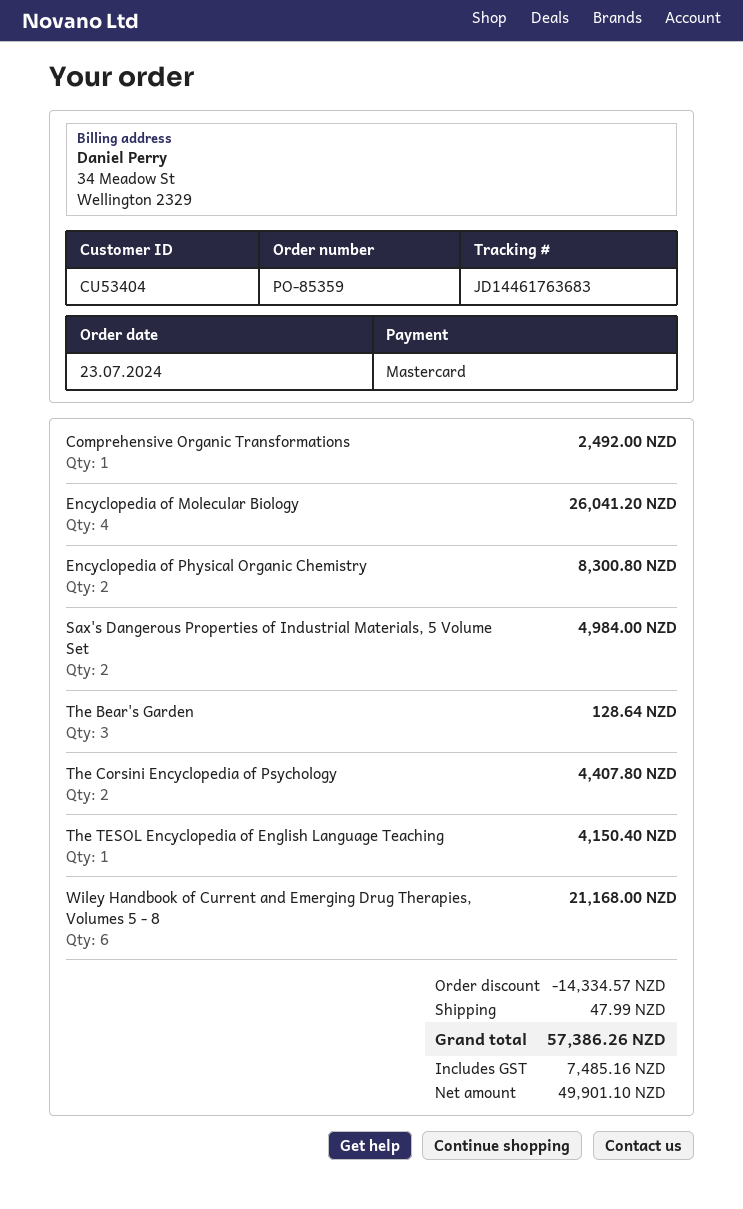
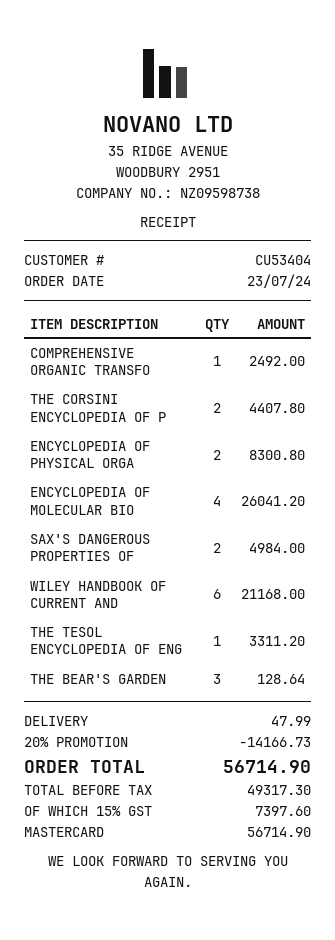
The TESOL Encyclopedia of English Language Teaching: 1 for 4150.40 -> 1 for 3311.20
discount: 14334.57 -> 14166.73
net: 49901.10 -> 49317.30
tax: 7485.16 -> 7397.60
total: 57386.26 -> 56714.90

